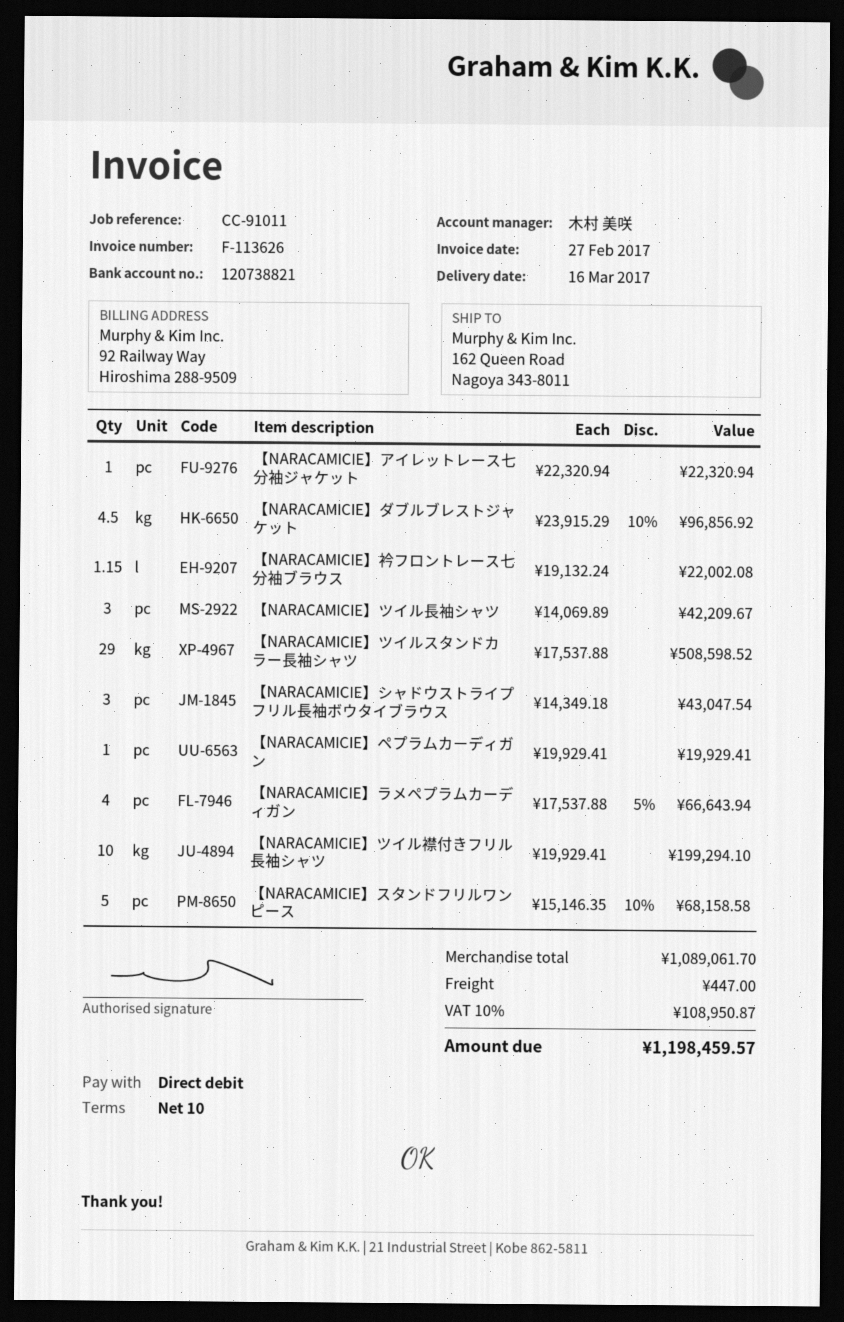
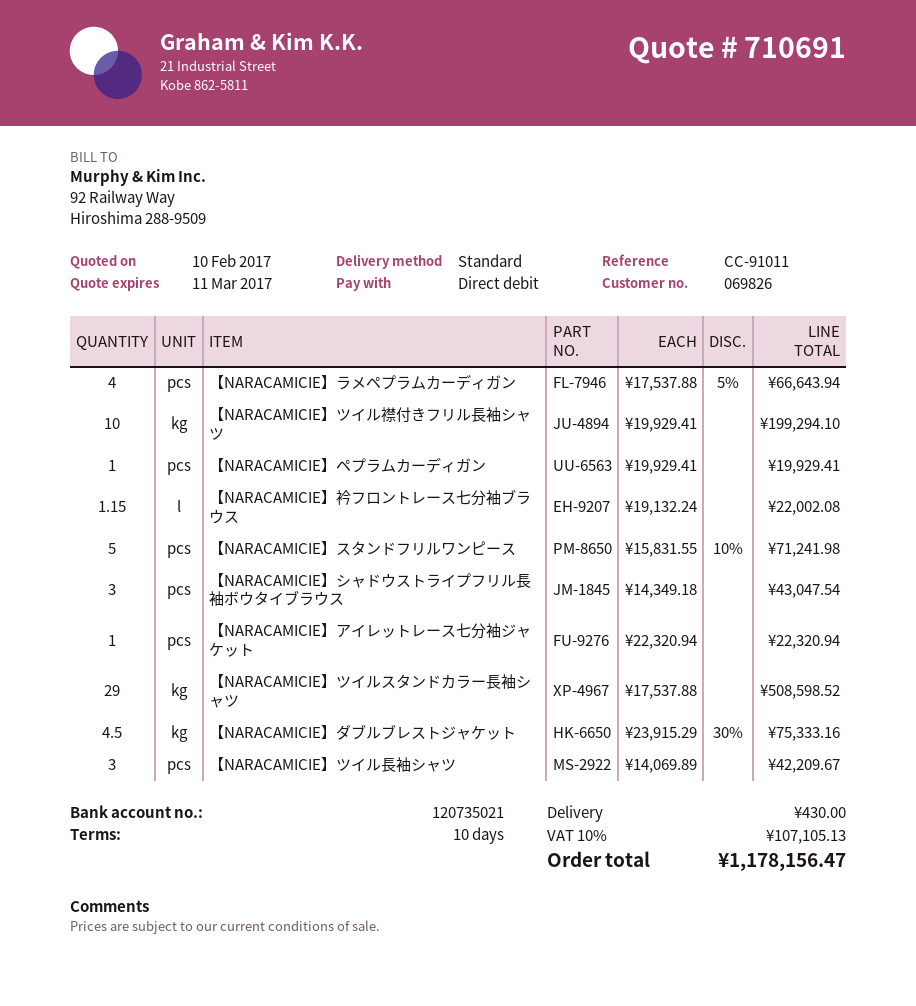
bank account: 120738821 -> 120735021
【NARACAMICIE】ダブルブレストジャケット: 4.5 x 23915.29 - 10% = 96856.92 -> 4.5 x 23915.29 - 30% = 75333.16
【NARACAMICIE】スタンドフリルワンピース: 5 x 15146.35 - 10% = 68158.58 -> 5 x 15831.55 - 10% = 71241.98
shipping: 447.00 -> 430.00
tax: 10% = 108950.87 -> 10% = 107105.13
total: 1198459.57 -> 1178156.47

